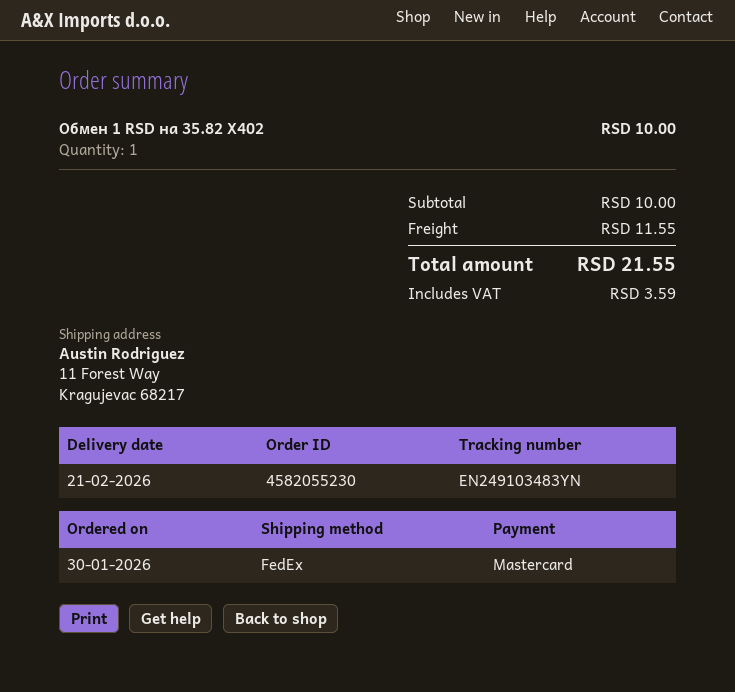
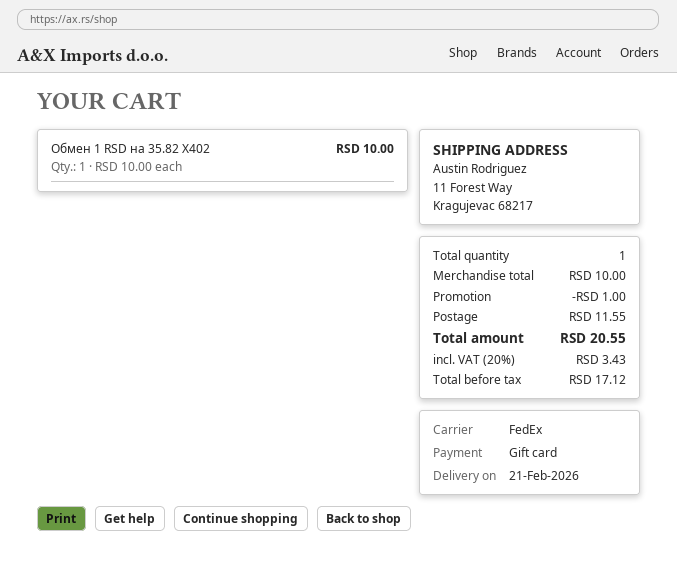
payment method: Mastercard -> gift card
discount: none -> 1.00
tax: 3.59 -> 3.43
total: 21.55 -> 20.55

